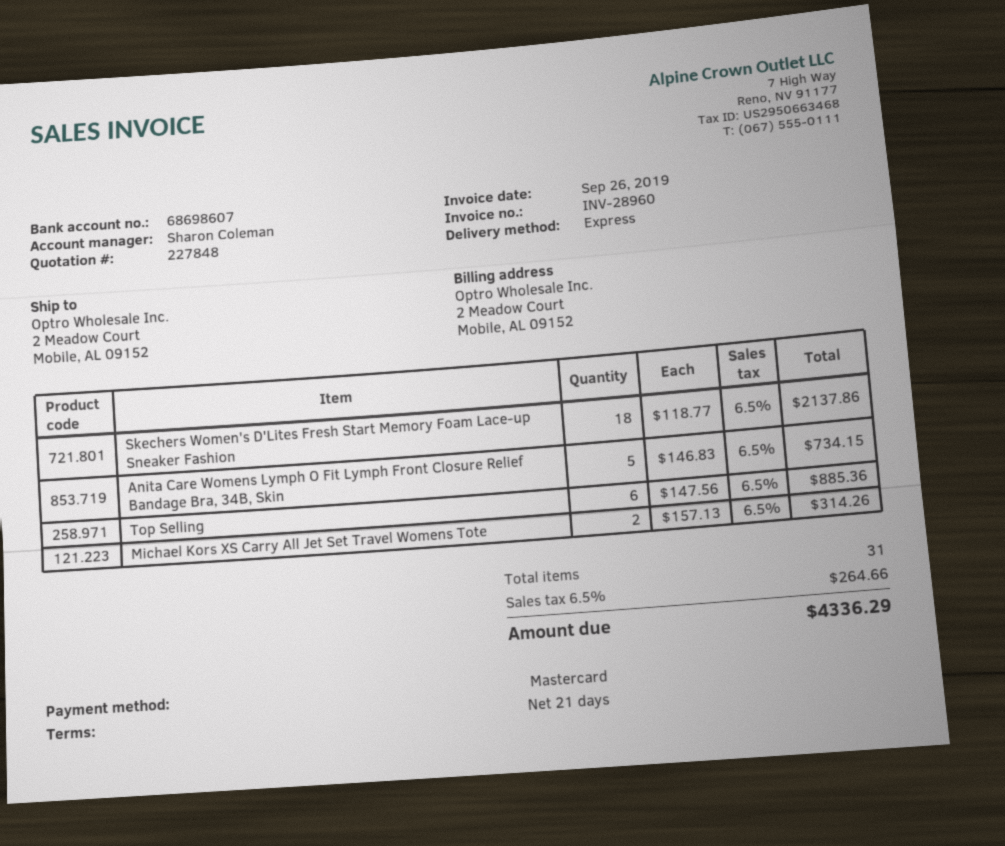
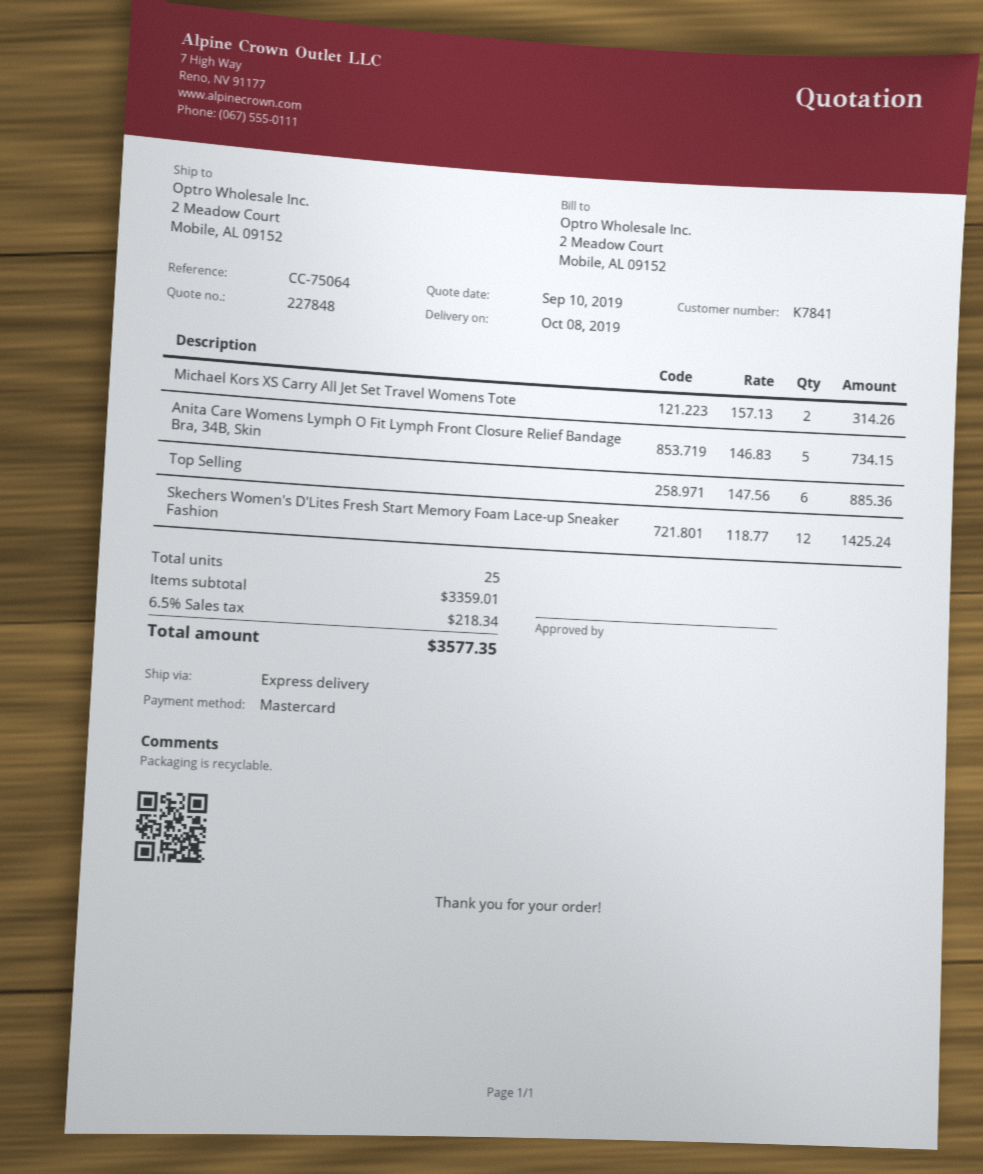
Skechers Women's D'Lites Fresh Start Memory Foam Lace-up Sneaker Fashion: 18 x 118.77 = 2137.86 -> 12 x 118.77 = 1425.24
total quantity: 31 -> 25
tax: 6.5% = 264.66 -> 6.5% = 218.34
total: 4336.29 -> 3577.35

